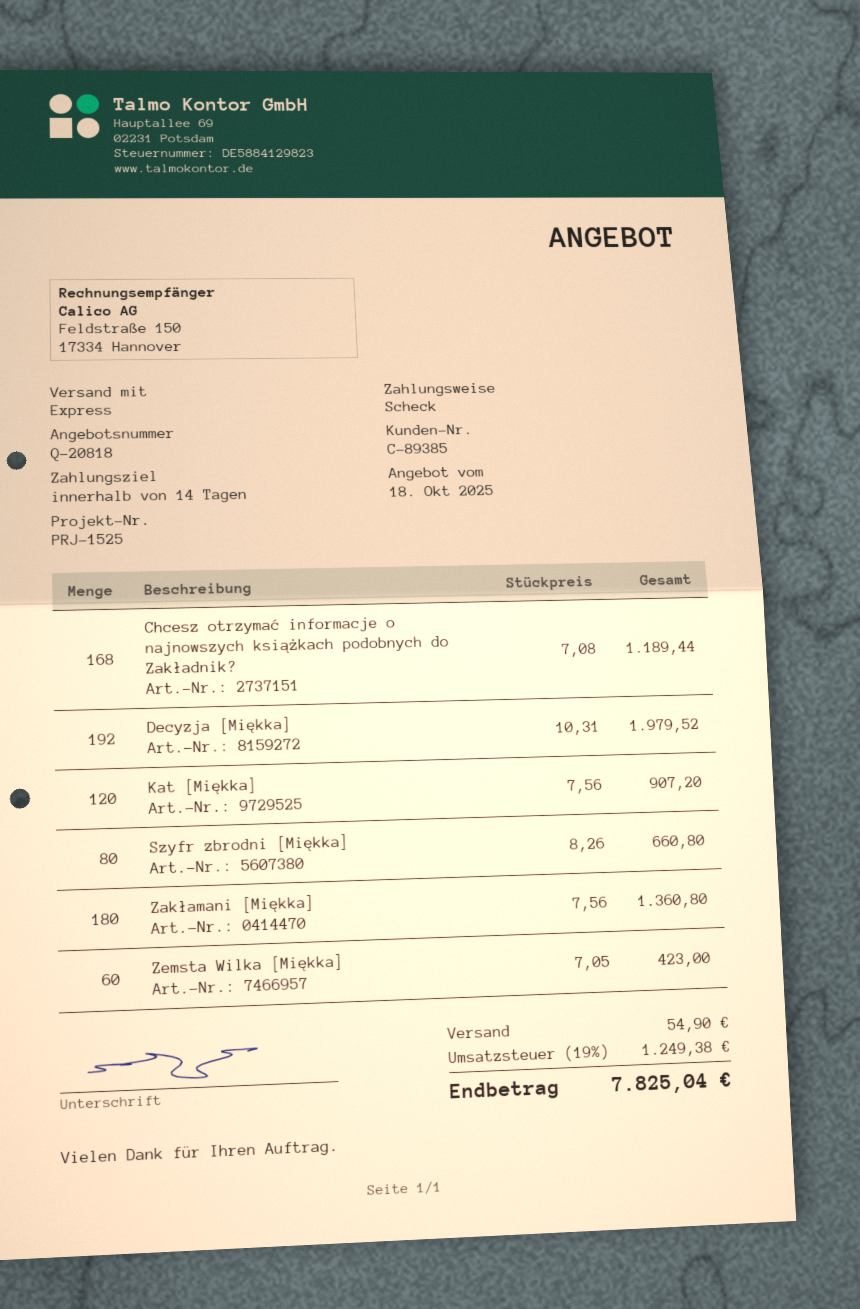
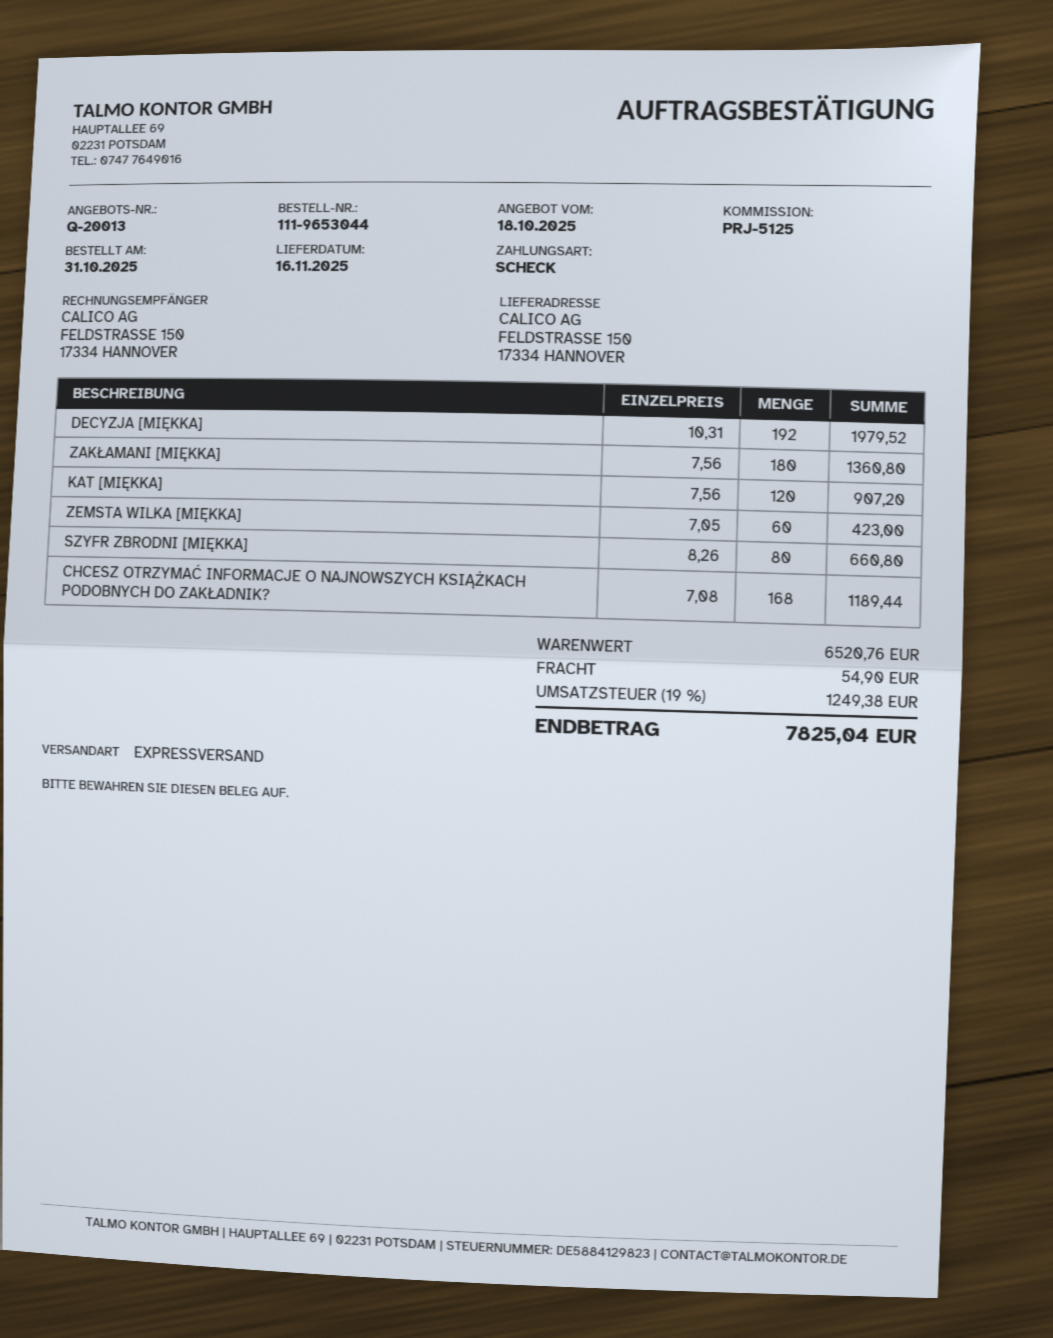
quote number: Q-20818 -> Q-20013
reference: PRJ-1525 -> PRJ-5125

